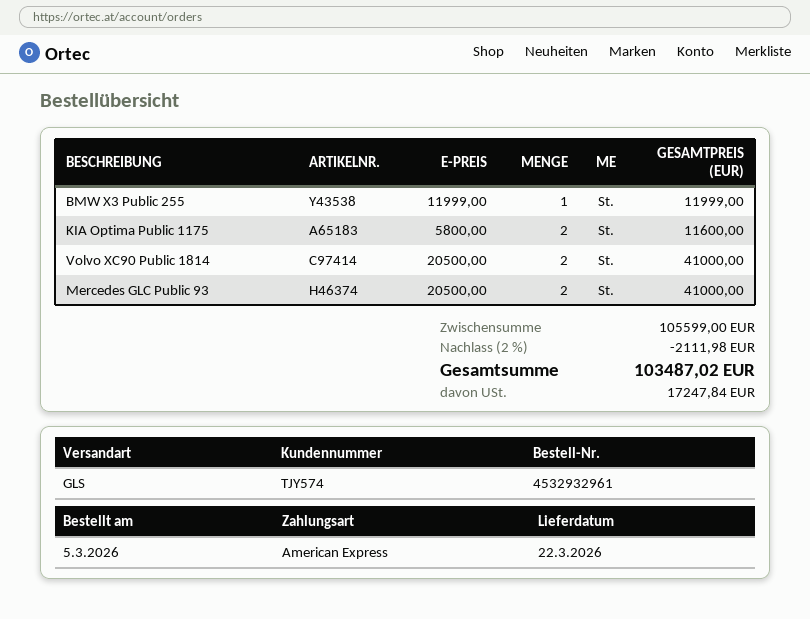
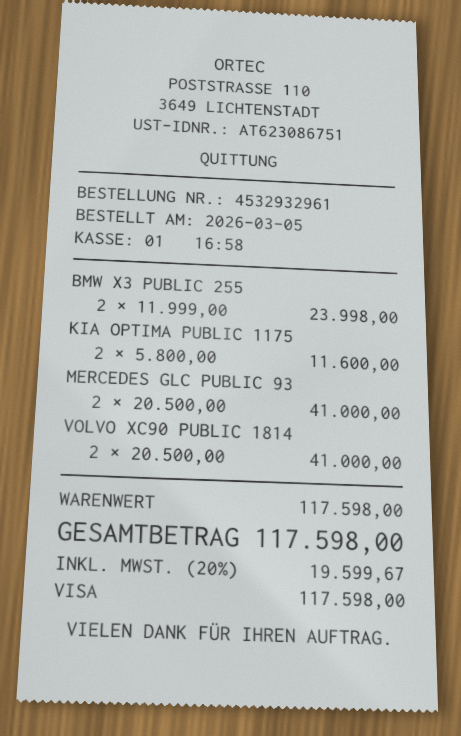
payment method: American Express -> Visa
BMW X3 Public 255: 1 x 11999.00 = 11999.00 -> 2 x 11999.00 = 23998.00
subtotal: 105599.00 -> 117598.00
discount: 2% = 2111.98 -> none
tax: 17247.84 -> 19599.67
total: 103487.02 -> 117598.00

